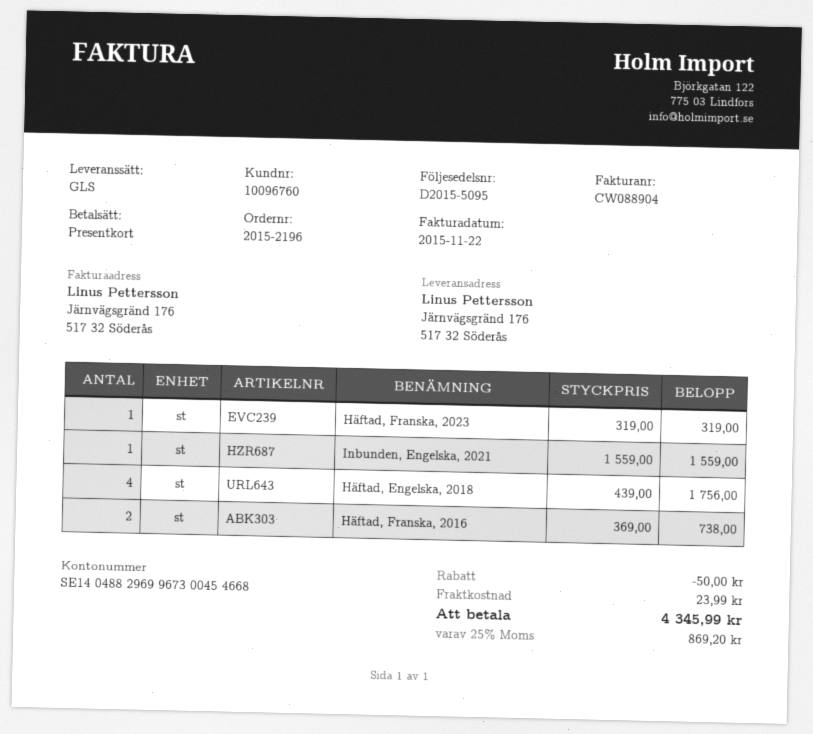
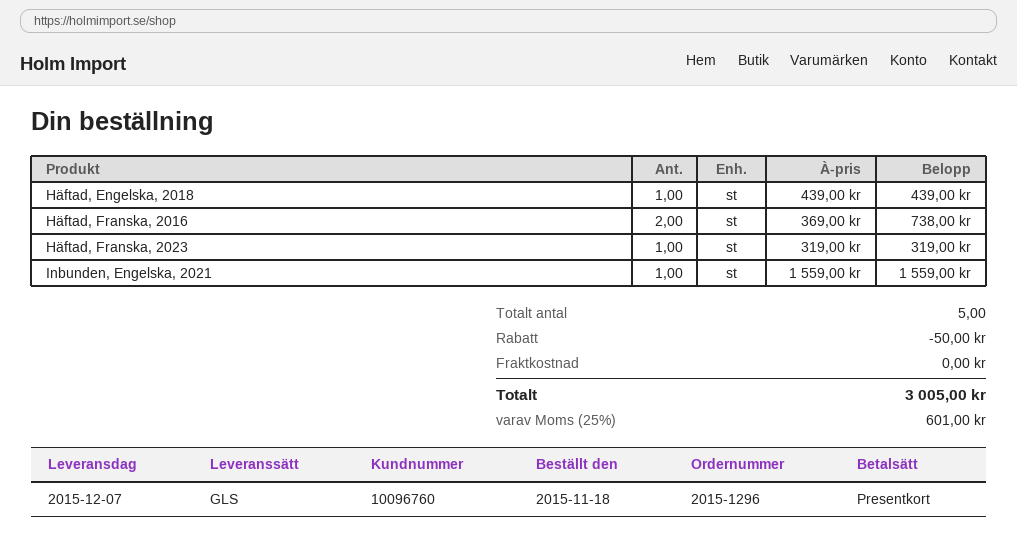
order number: 2015-2196 -> 2015-1296
Häftad, Engelska, 2018: 4 x 439.00 = 1756.00 -> 1 x 439.00 = 439.00
shipping: 23.99 -> 0.00
tax: 25% = 869.20 -> 25% = 601.00
total: 4345.99 -> 3005.00

